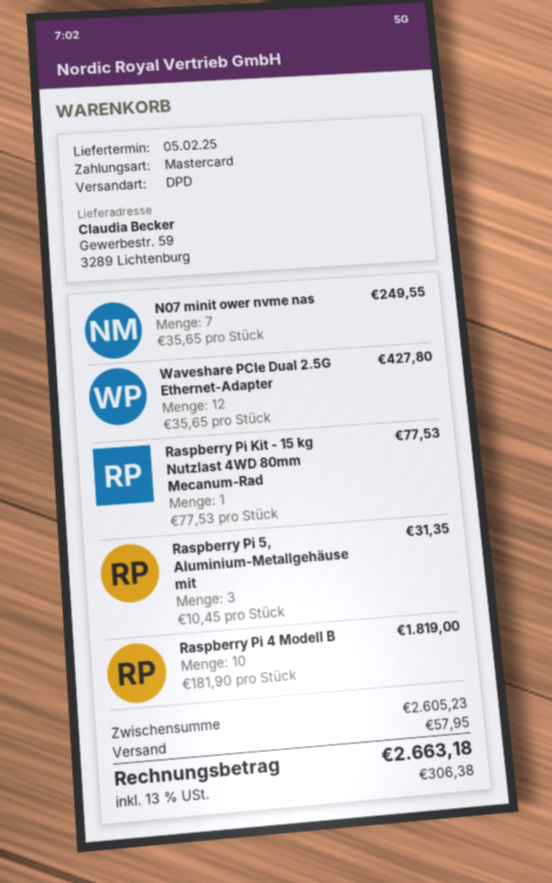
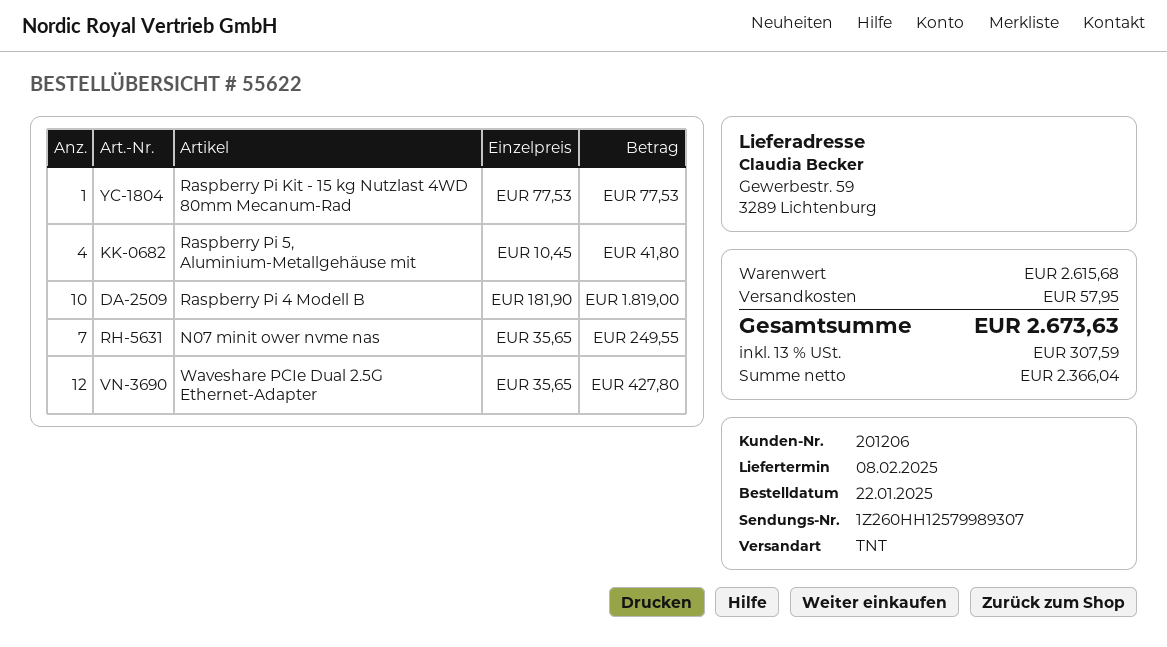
delivery date: 2025-02-05 -> 2025-02-08
shipping method: DPD -> TNT
Raspberry Pi 5, Aluminium-Metallgehäuse mit: 3 x 10.45 = 31.35 -> 4 x 10.45 = 41.80
subtotal: 2605.23 -> 2615.68
tax: 13% = 306.38 -> 13% = 307.59
total: 2663.18 -> 2673.63

